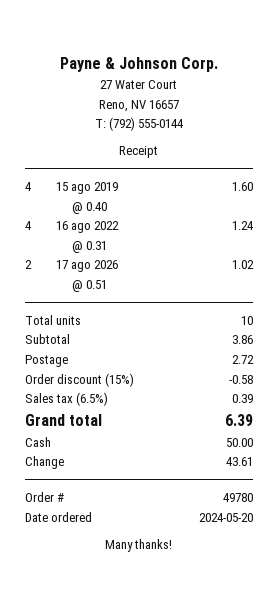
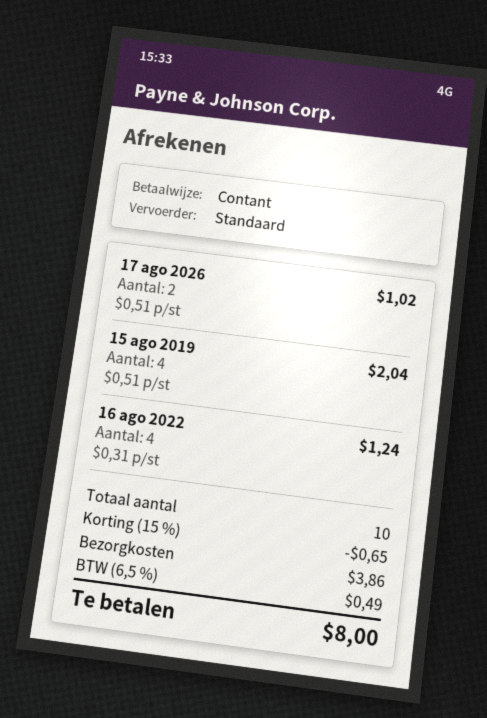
15 ago 2019: 4 x 0.40 = 1.60 -> 4 x 0.51 = 2.04
discount: 15% = 0.58 -> 15% = 0.65
shipping: 2.72 -> 3.86
tax: 6.5% = 0.39 -> 6.5% = 0.49
total: 6.39 -> 8.00

